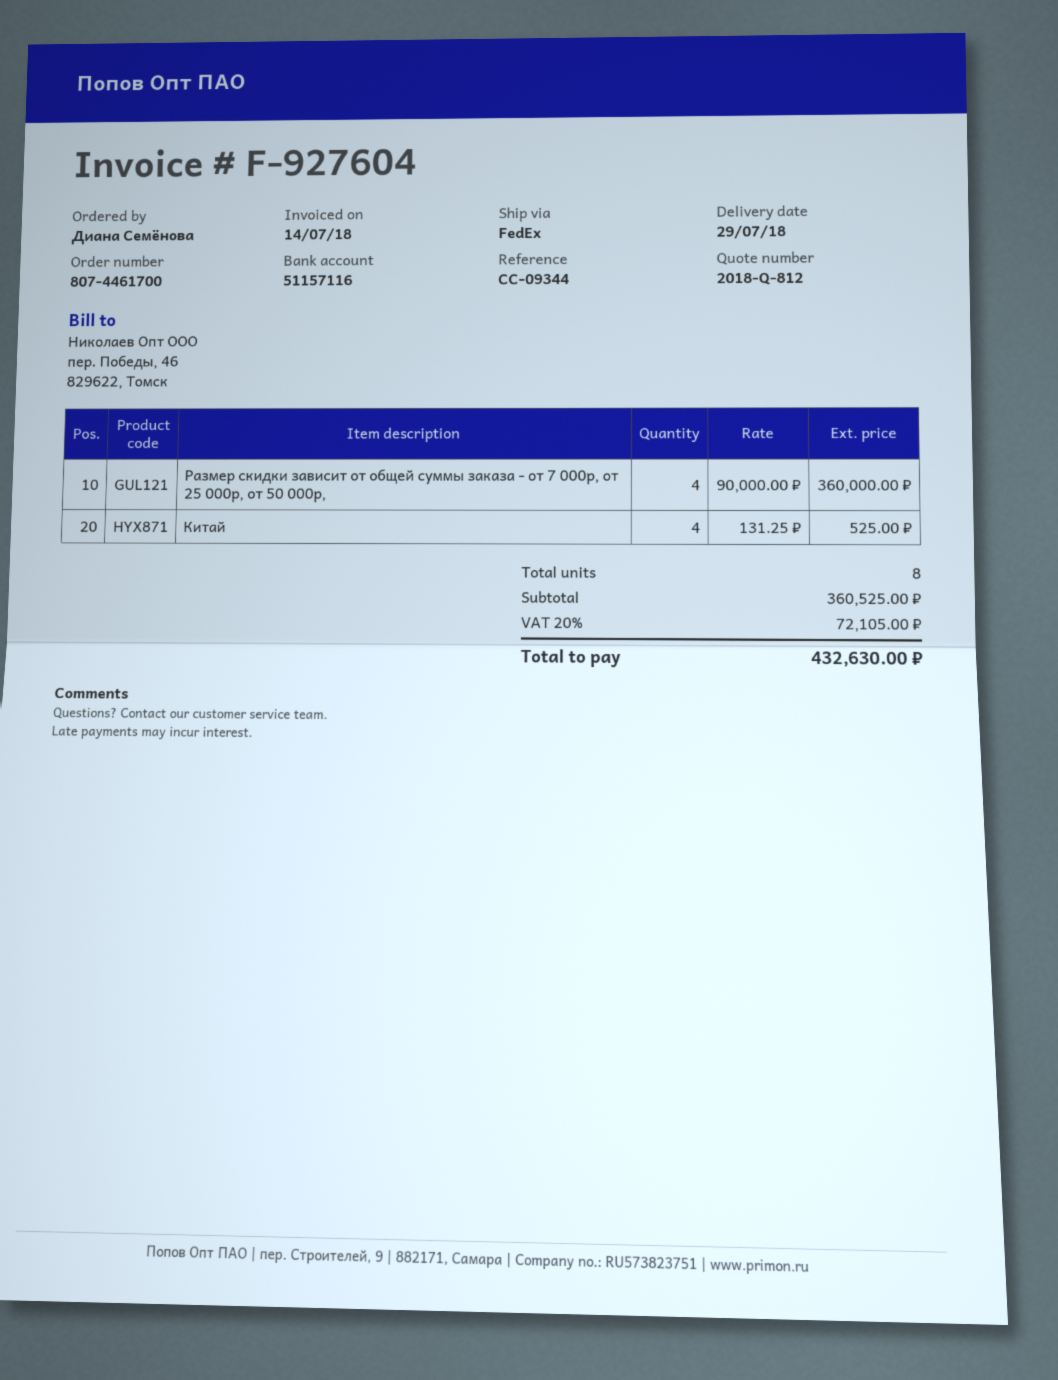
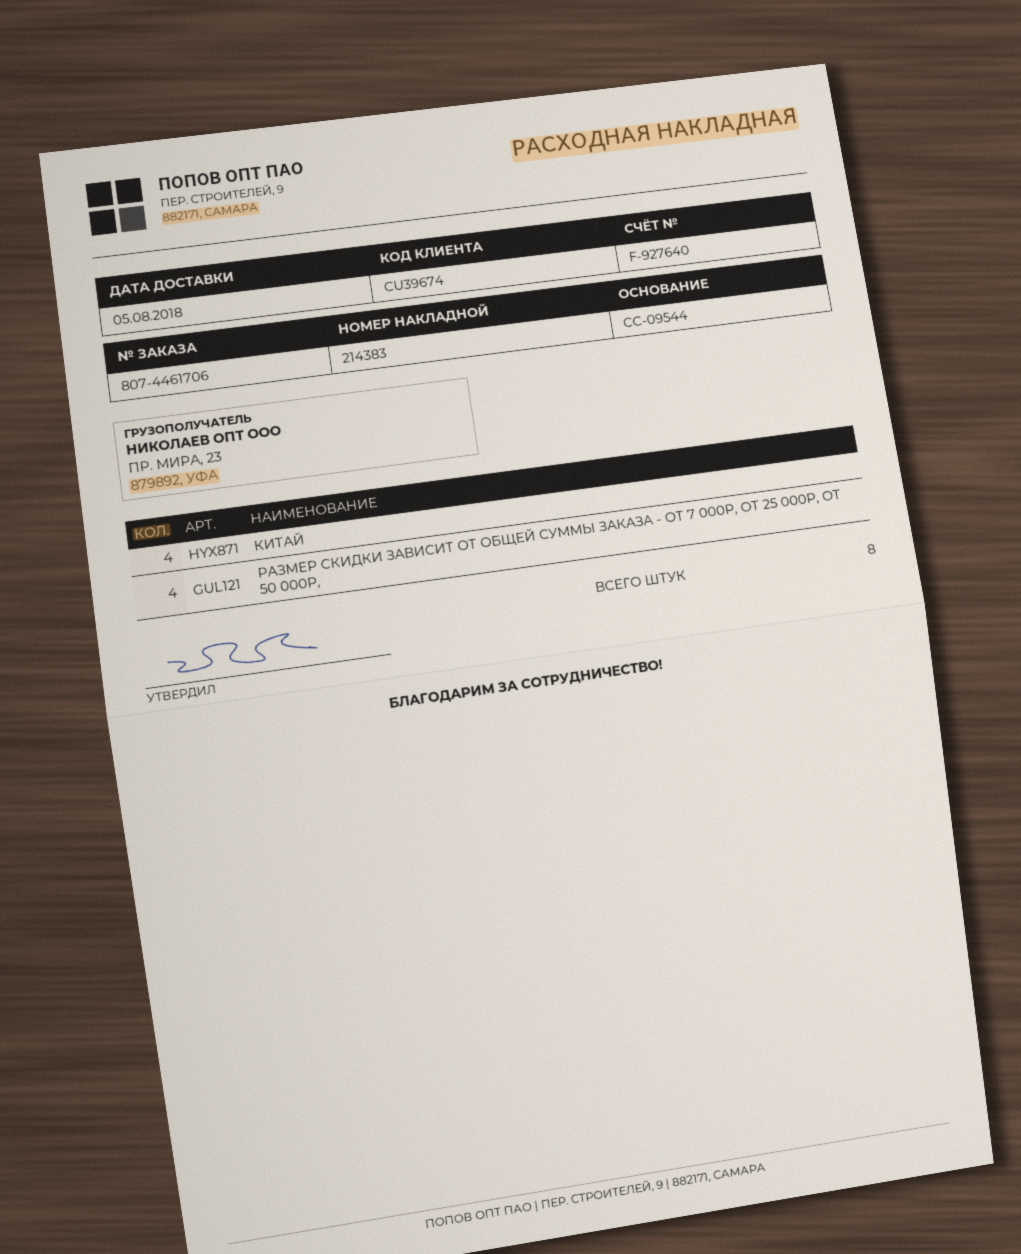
order number: 807-4461700 -> 807-4461706
delivery date: 2018-07-29 -> 2018-08-05
invoice number: F-927604 -> F-927640
reference: CC-09344 -> CC-09544

